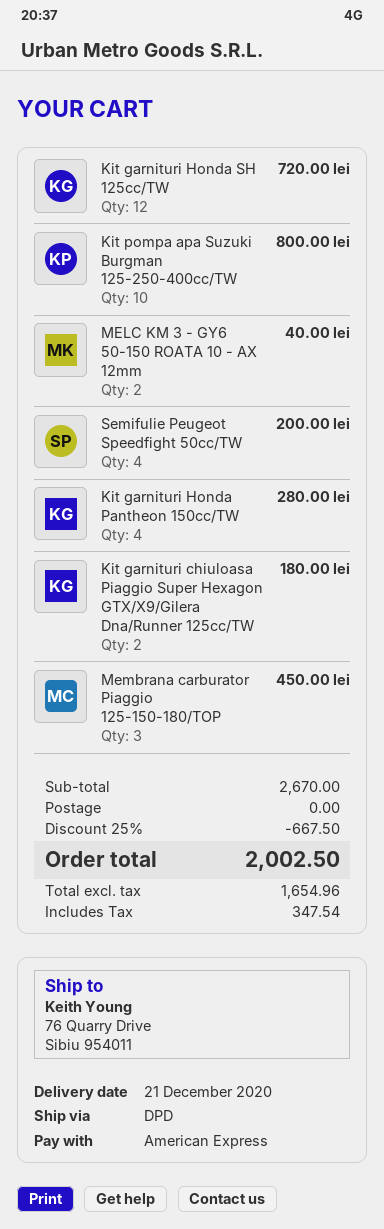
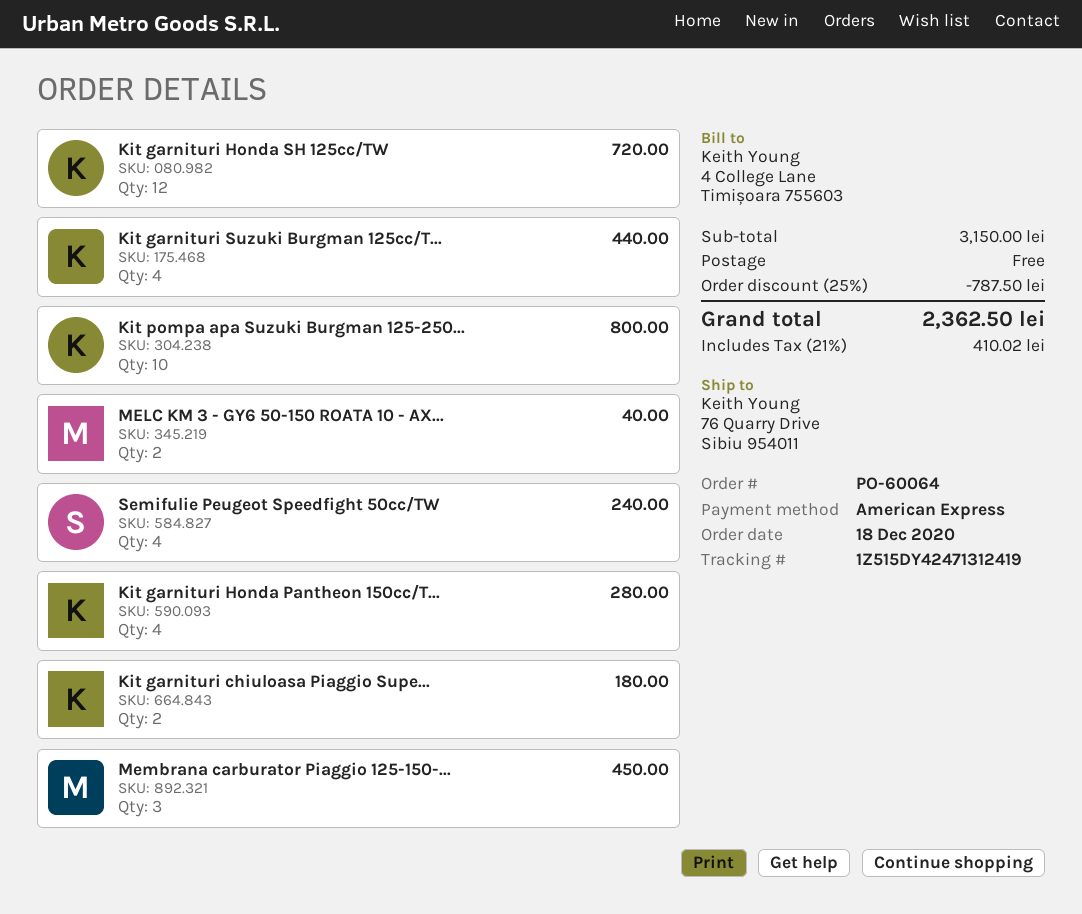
Semifulie Peugeot Speedfight 50cc/TW: 4 for 200.00 -> 4 for 240.00
Kit garnituri Suzuki Burgman 125cc/T...: none -> 4 for 440.00
subtotal: 2670.00 -> 3150.00
discount: 25% = 667.50 -> 25% = 787.50
tax: 347.54 -> 410.02
total: 2002.50 -> 2362.50

